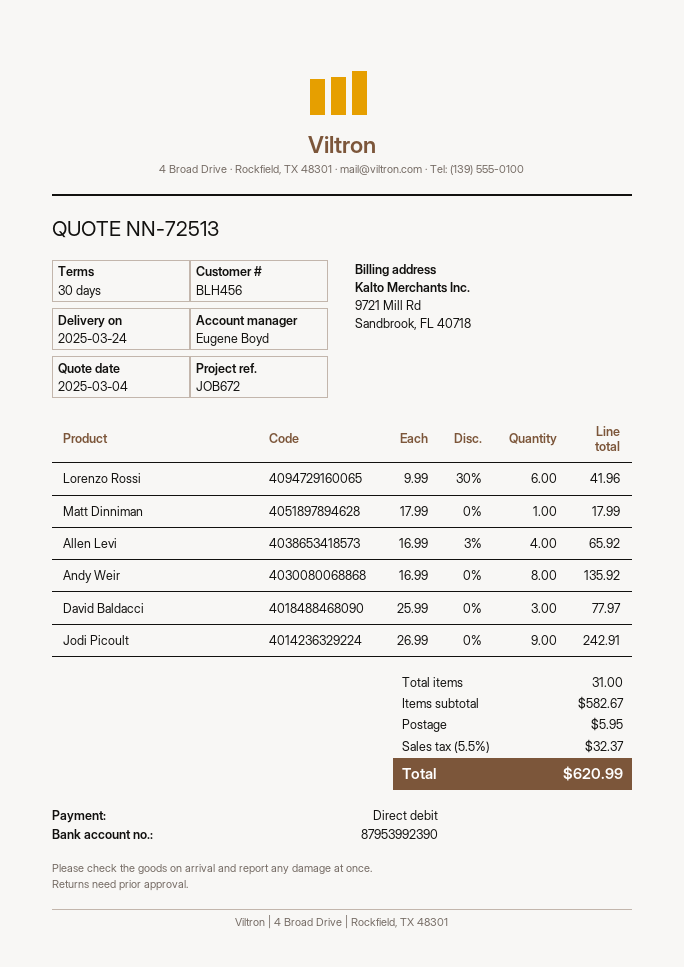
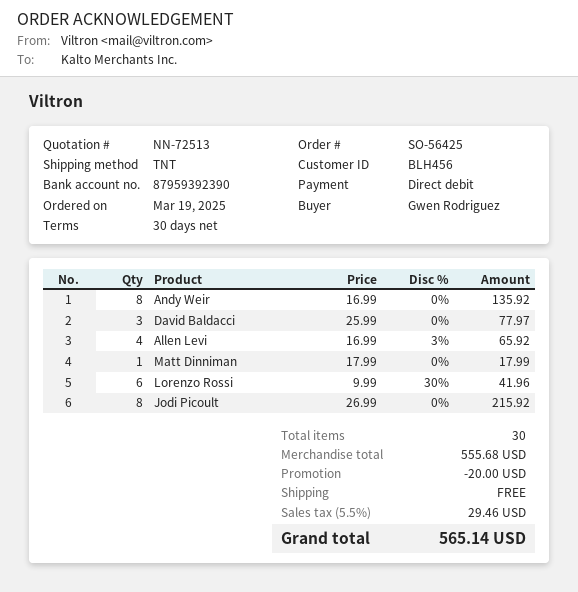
bank account: 87953992390 -> 87959392390
Jodi Picoult: 9 x 26.99 = 242.91 -> 8 x 26.99 = 215.92
total quantity: 31 -> 30
subtotal: 582.67 -> 555.68
discount: none -> 20.00
shipping: 5.95 -> 0.00
tax: 5.5% = 32.37 -> 5.5% = 29.46
total: 620.99 -> 565.14

